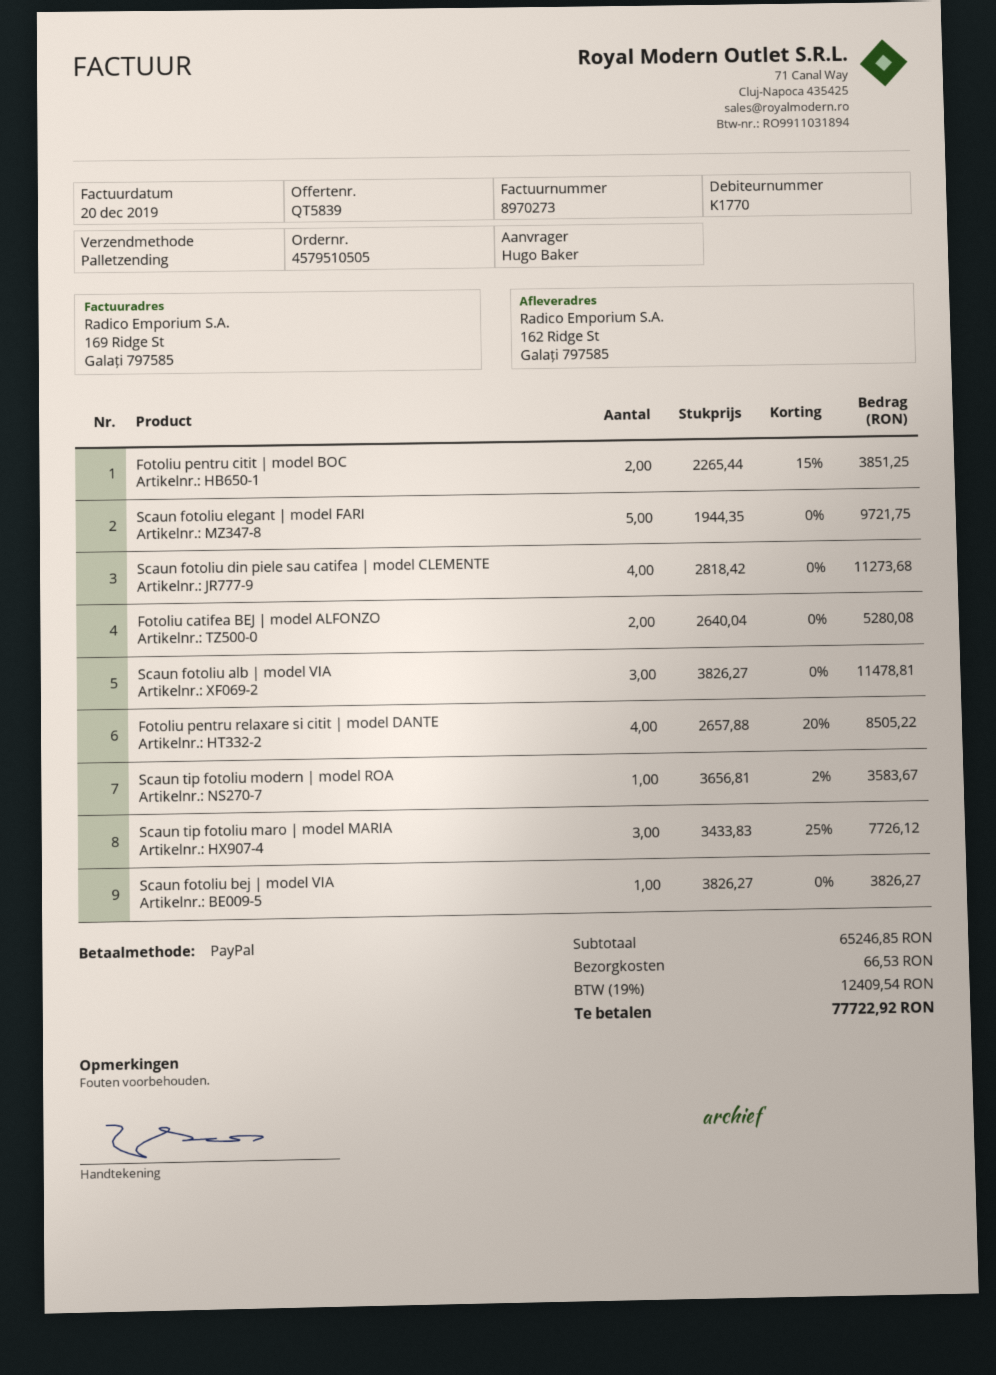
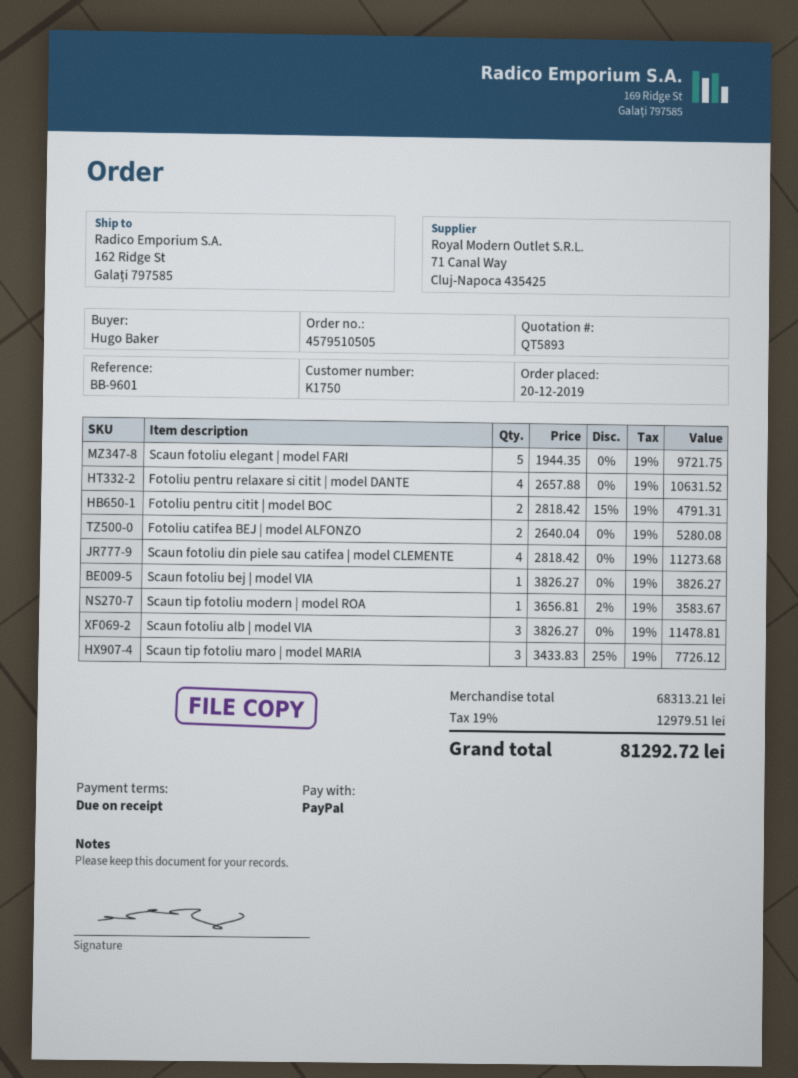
quote number: QT5839 -> QT5893
customer number: K1770 -> K1750
Fotoliu pentru citit | model BOC: 2 x 2265.44 - 15% = 3851.25 -> 2 x 2818.42 - 15% = 4791.31
Fotoliu pentru relaxare si citit | model DANTE: 4 x 2657.88 - 20% = 8505.22 -> 4 x 2657.88 = 10631.52
subtotal: 65246.85 -> 68313.21
shipping: 66.53 -> none
tax: 19% = 12409.54 -> 19% = 12979.51
total: 77722.92 -> 81292.72

